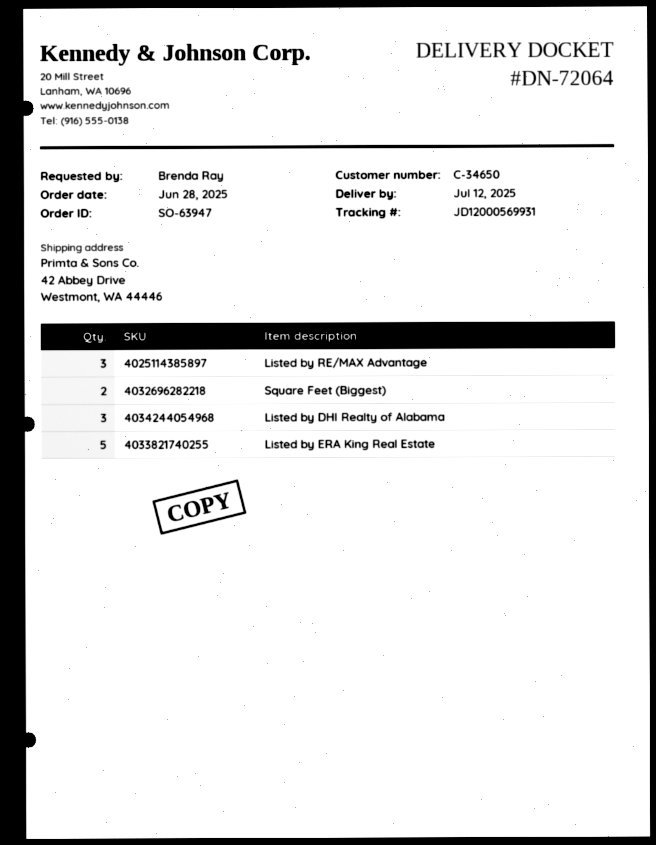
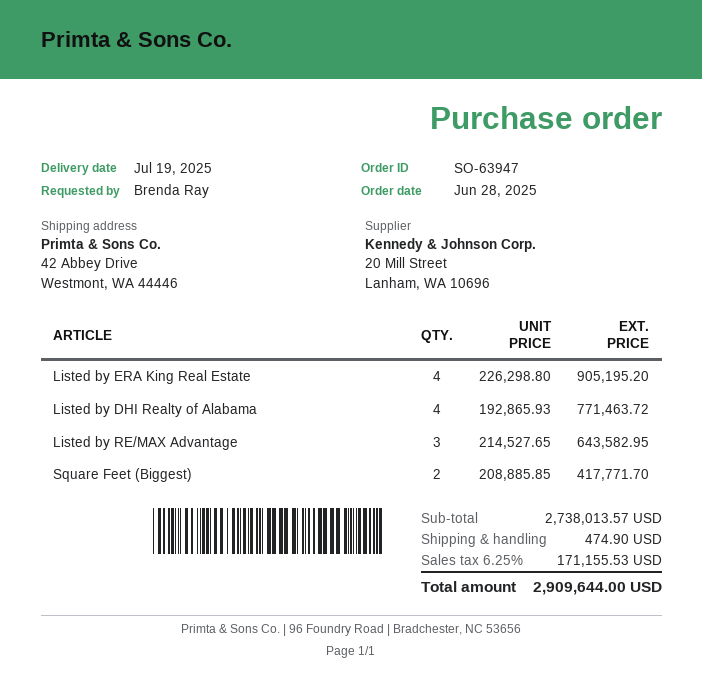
delivery date: 2025-07-12 -> 2025-07-19
Listed by DHI Realty of Alabama: 3 -> 4
Listed by ERA King Real Estate: 5 -> 4

